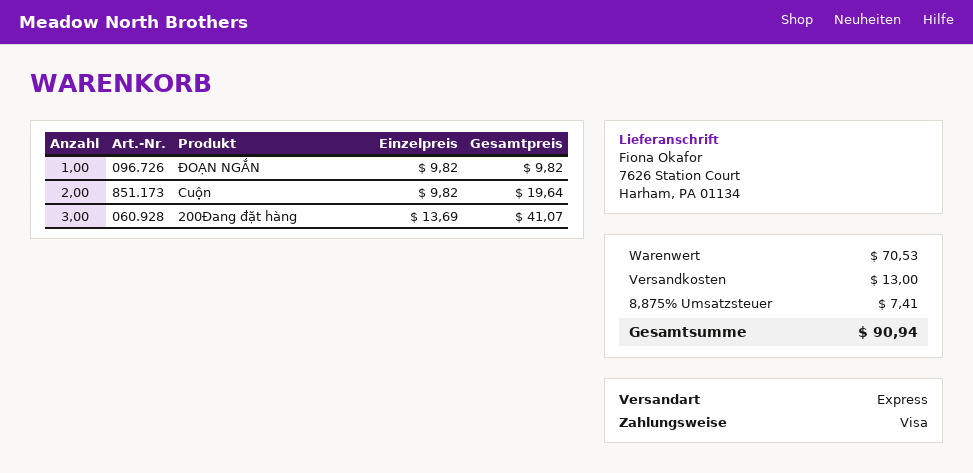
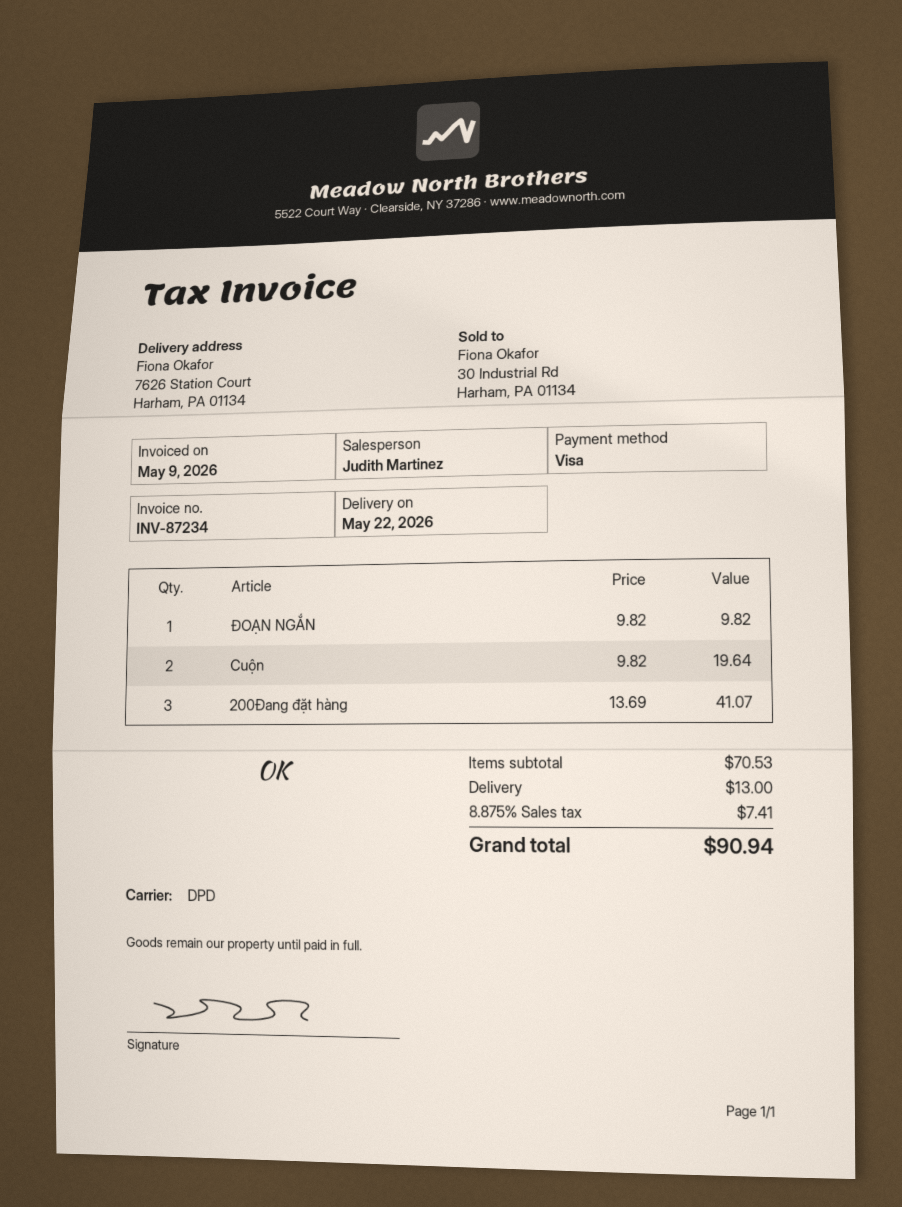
shipping method: express -> DPD

